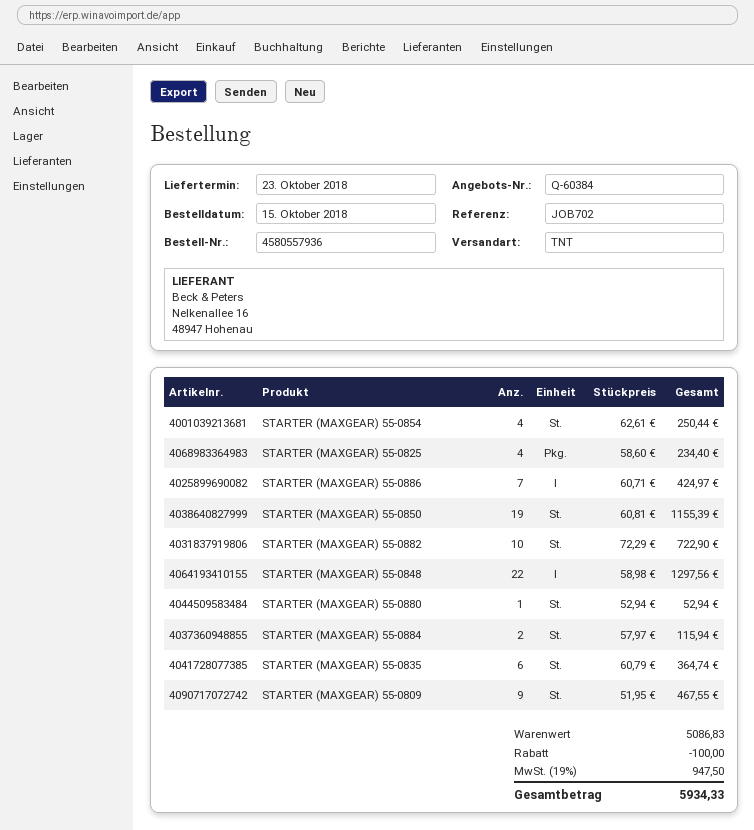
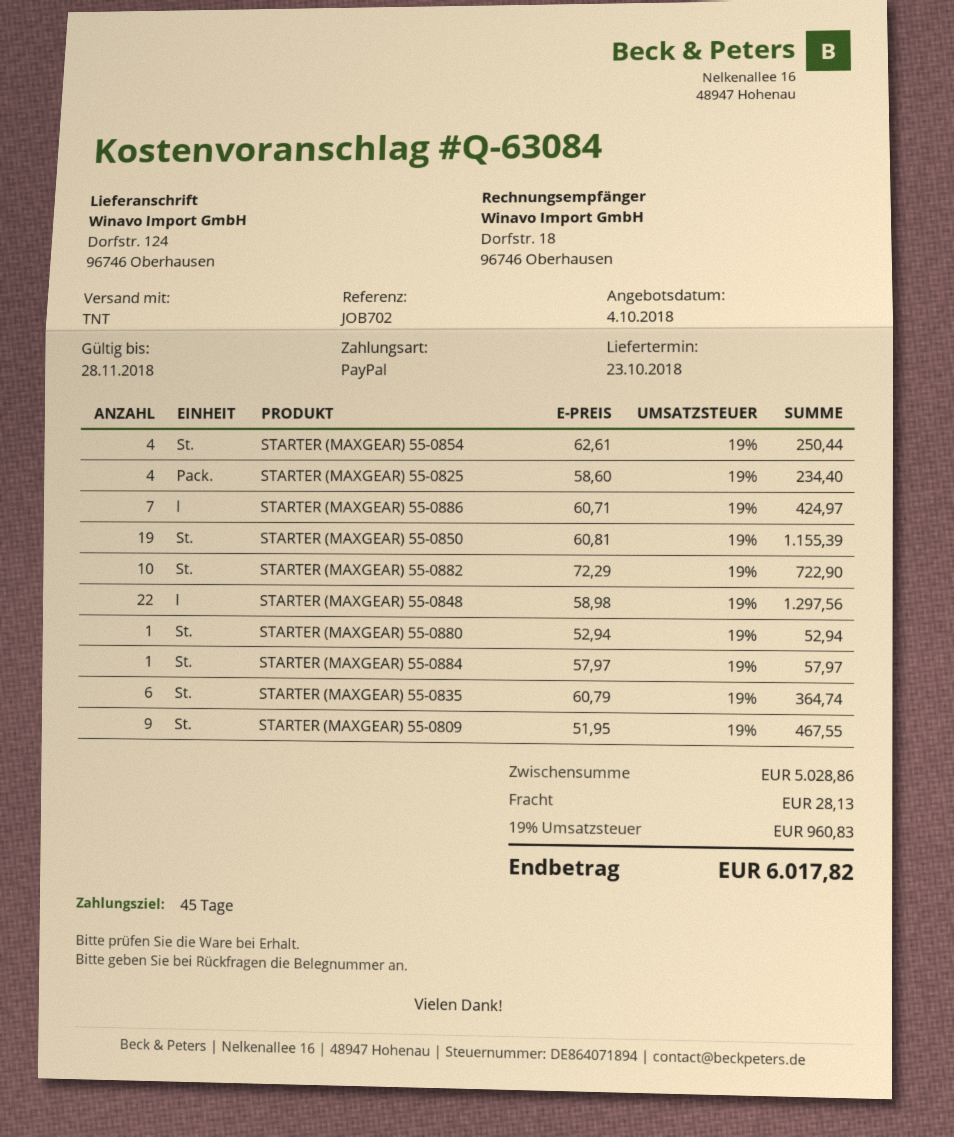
quote number: Q-60384 -> Q-63084
STARTER (MAXGEAR) 55-0884: 2 x 57.97 = 115.94 -> 1 x 57.97 = 57.97
subtotal: 5086.83 -> 5028.86
discount: 100.00 -> none
shipping: none -> 28.13
tax: 19% = 947.50 -> 19% = 960.83
total: 5934.33 -> 6017.82

